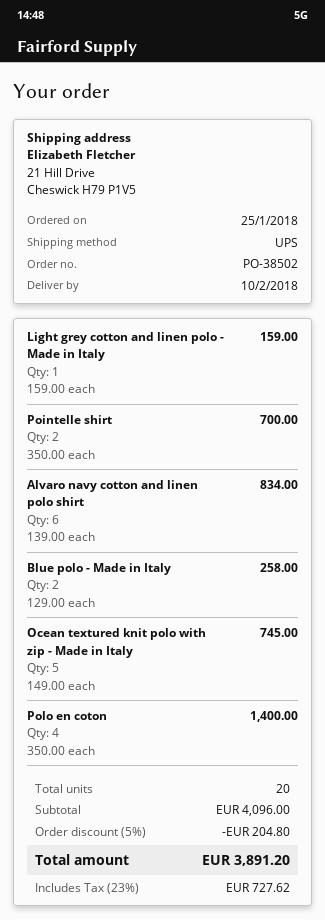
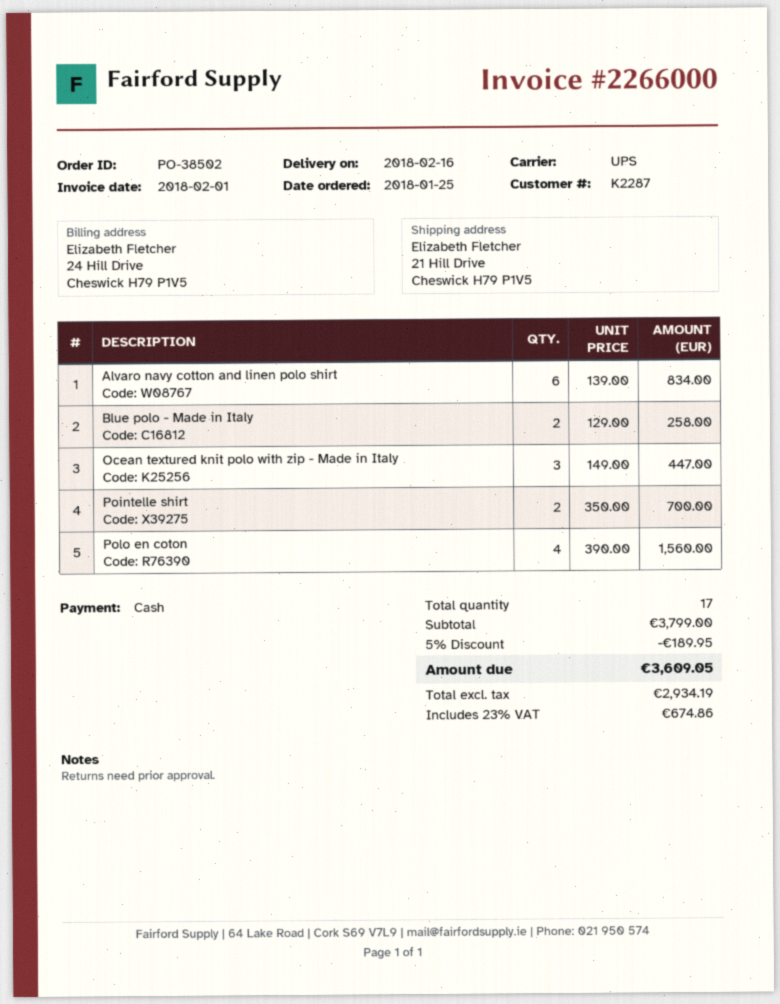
delivery date: 2018-02-10 -> 2018-02-16
Light grey cotton and linen polo - Made in Italy: 1 x 159.00 = 159.00 -> none
Ocean textured knit polo with zip - Made in Italy: 5 x 149.00 = 745.00 -> 3 x 149.00 = 447.00
Polo en coton: 4 x 350.00 = 1400.00 -> 4 x 390.00 = 1560.00
total quantity: 20 -> 17
subtotal: 4096.00 -> 3799.00
discount: 5% = 204.80 -> 5% = 189.95
tax: 23% = 727.62 -> 23% = 674.86
total: 3891.20 -> 3609.05

